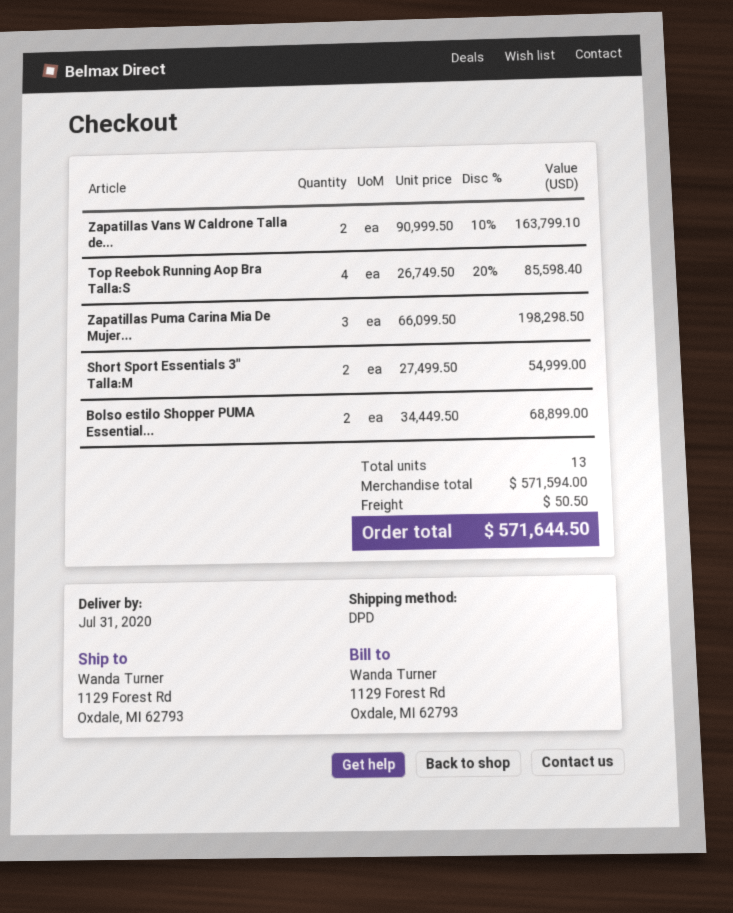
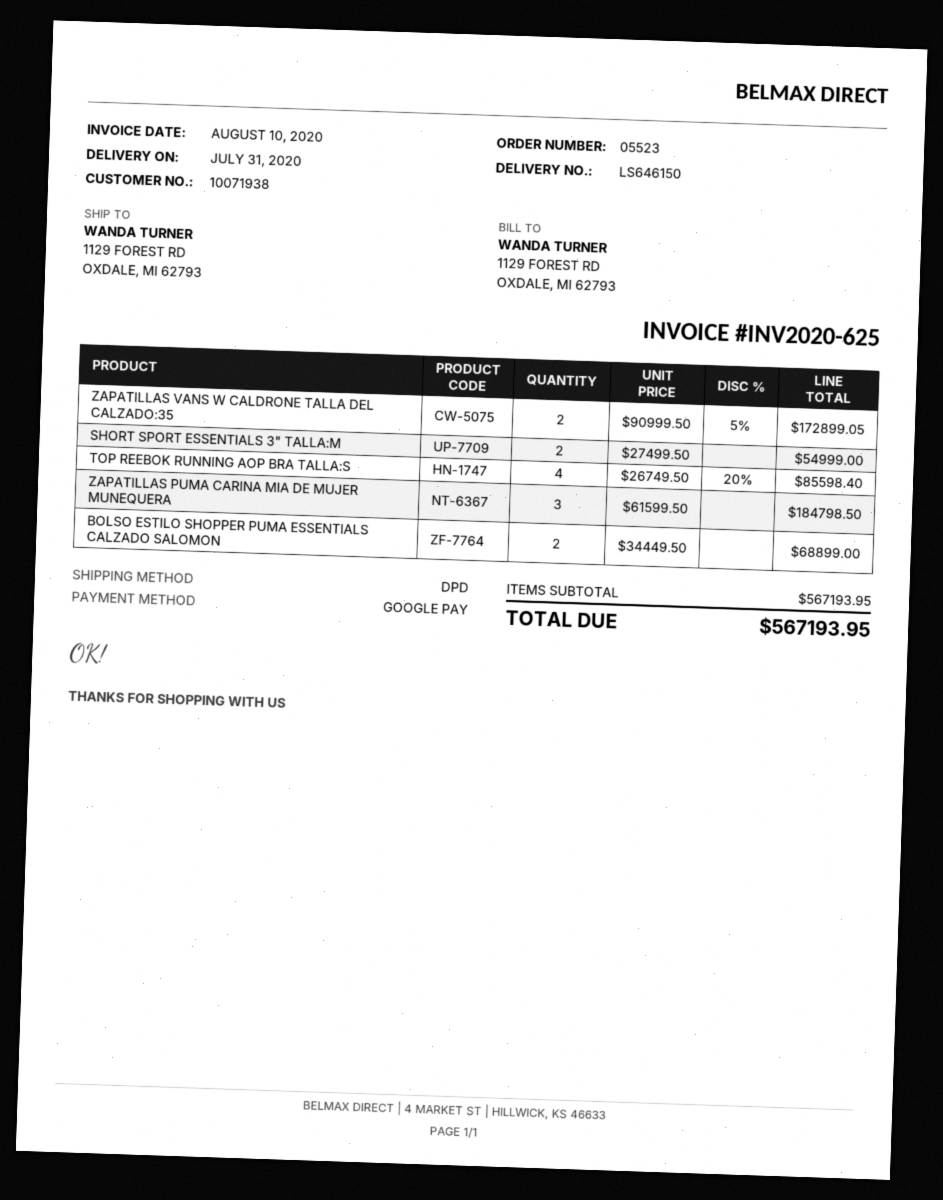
Zapatillas Vans W Caldrone Talla de...: 2 x 90999.50 - 10% = 163799.10 -> 2 x 90999.50 - 5% = 172899.05
Zapatillas Puma Carina Mia De Mujer...: 3 x 66099.50 = 198298.50 -> 3 x 61599.50 = 184798.50
subtotal: 571594.00 -> 567193.95
shipping: 50.50 -> none
total: 571644.50 -> 567193.95

